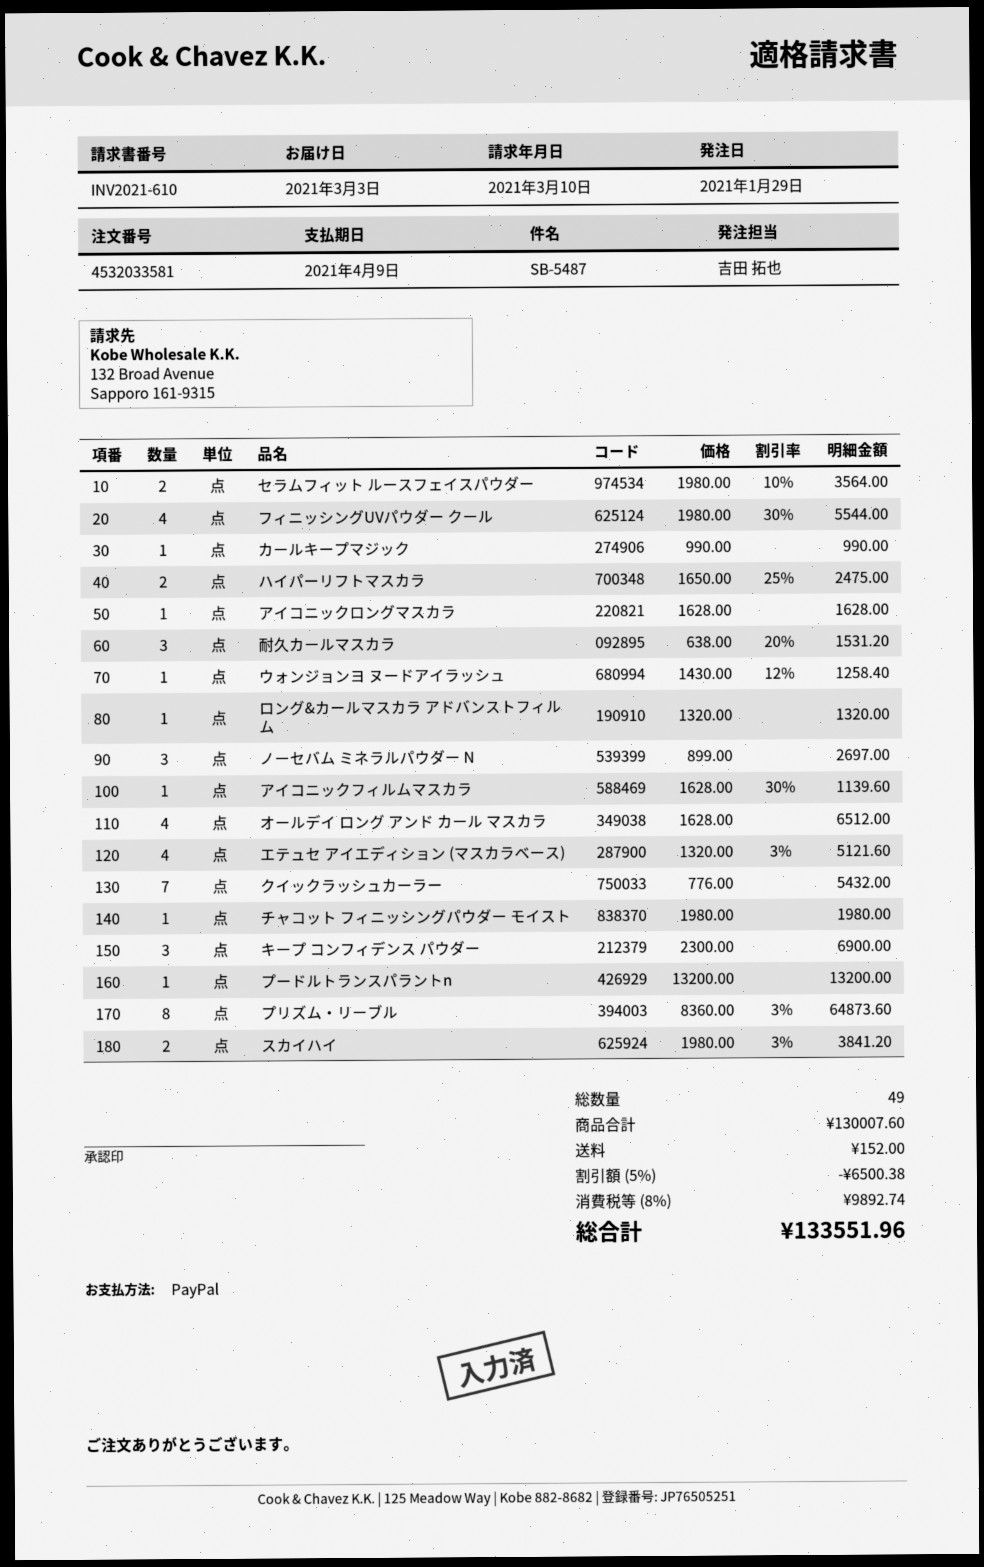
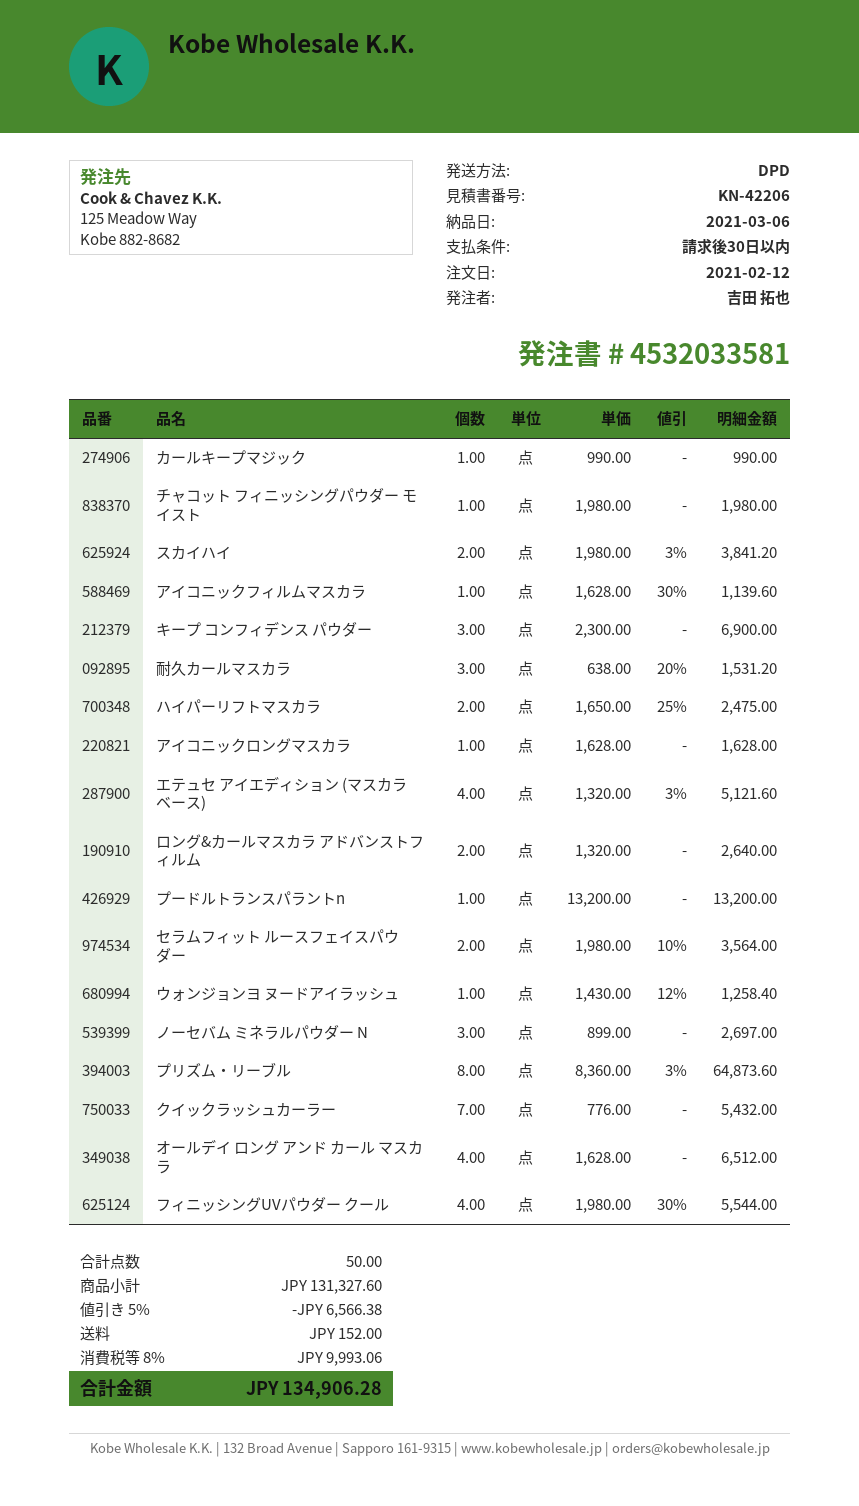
order date: 2021-01-29 -> 2021-02-12
delivery date: 2021-03-03 -> 2021-03-06
ロング&カールマスカラ アドバンストフィルム: 1 x 1320.00 = 1320.00 -> 2 x 1320.00 = 2640.00
total quantity: 49 -> 50
subtotal: 130007.60 -> 131327.60
discount: 5% = 6500.38 -> 5% = 6566.38
tax: 8% = 9892.74 -> 8% = 9993.06
total: 133551.96 -> 134906.28

